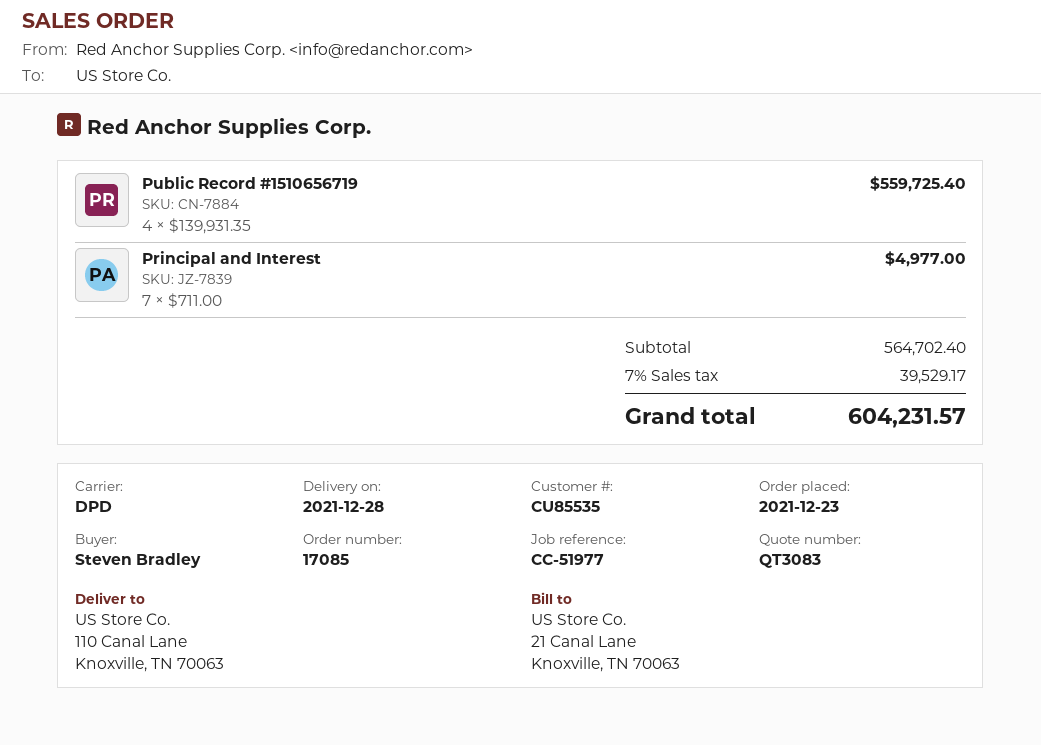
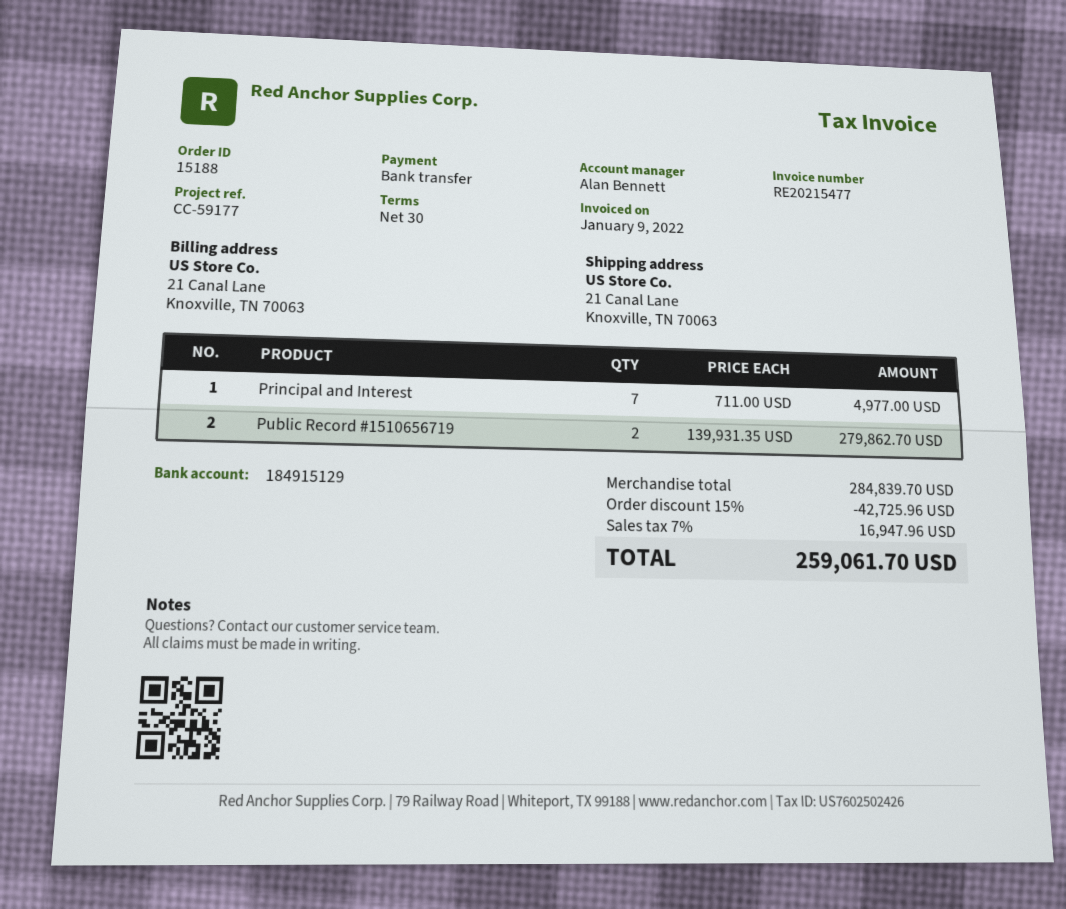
order number: 17085 -> 15188
reference: CC-51977 -> CC-59177
ship to: 110 Canal Lane, Knoxville, TN 70063 -> 21 Canal Lane, Knoxville, TN 70063
Public Record #1510656719: 4 x 139931.35 = 559725.40 -> 2 x 139931.35 = 279862.70
subtotal: 564702.40 -> 284839.70
discount: none -> 15% = 42725.96
tax: 7% = 39529.17 -> 7% = 16947.96
total: 604231.57 -> 259061.70

